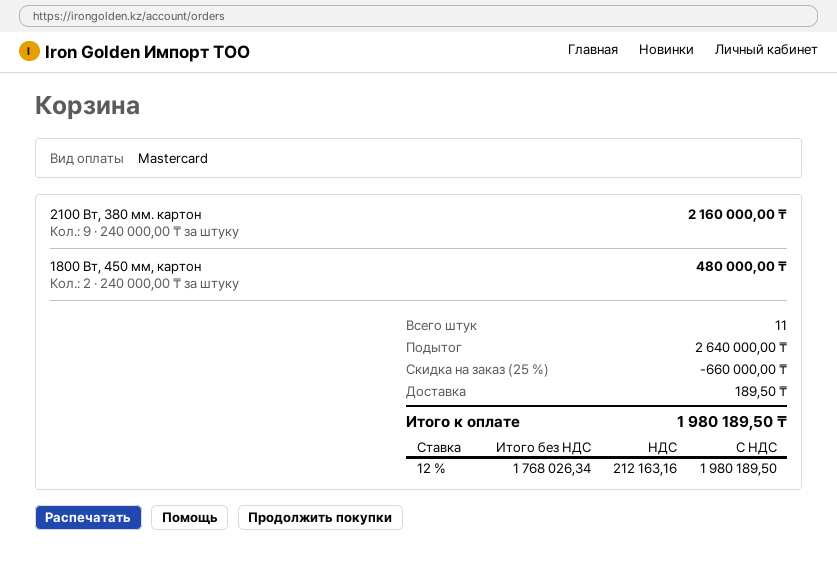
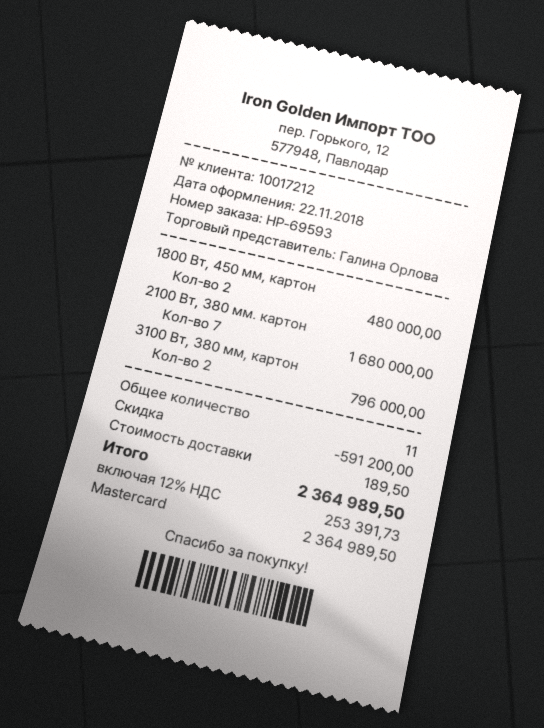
2100 Вт, 380 мм. картон: 9 for 2160000.00 -> 7 for 1680000.00
3100 Вт, 380 мм, картон: none -> 2 for 796000.00
discount: 660000.00 -> 591200.00
tax: 12% = 212163.16 -> 12% = 253391.73
total: 1980189.50 -> 2364989.50

